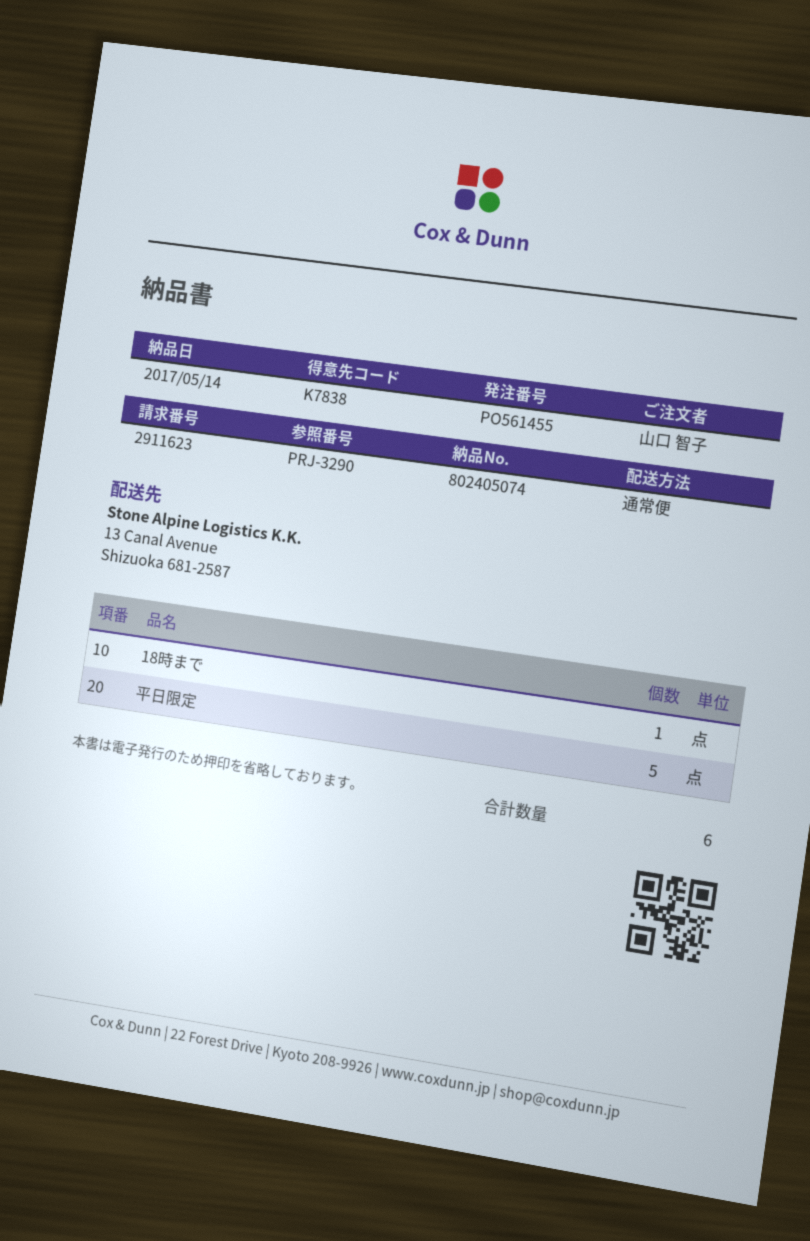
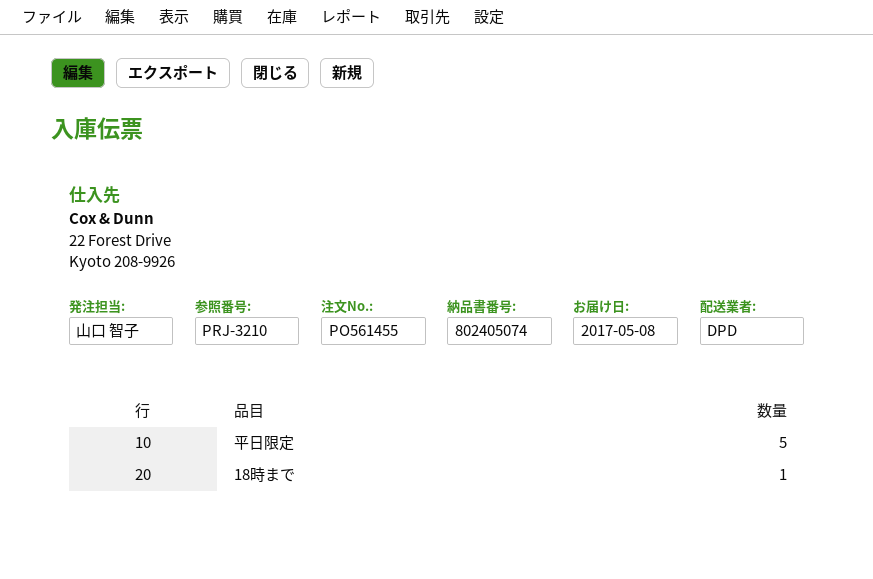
delivery date: 2017-05-14 -> 2017-05-08
reference: PRJ-3290 -> PRJ-3210
shipping method: standard -> DPD

